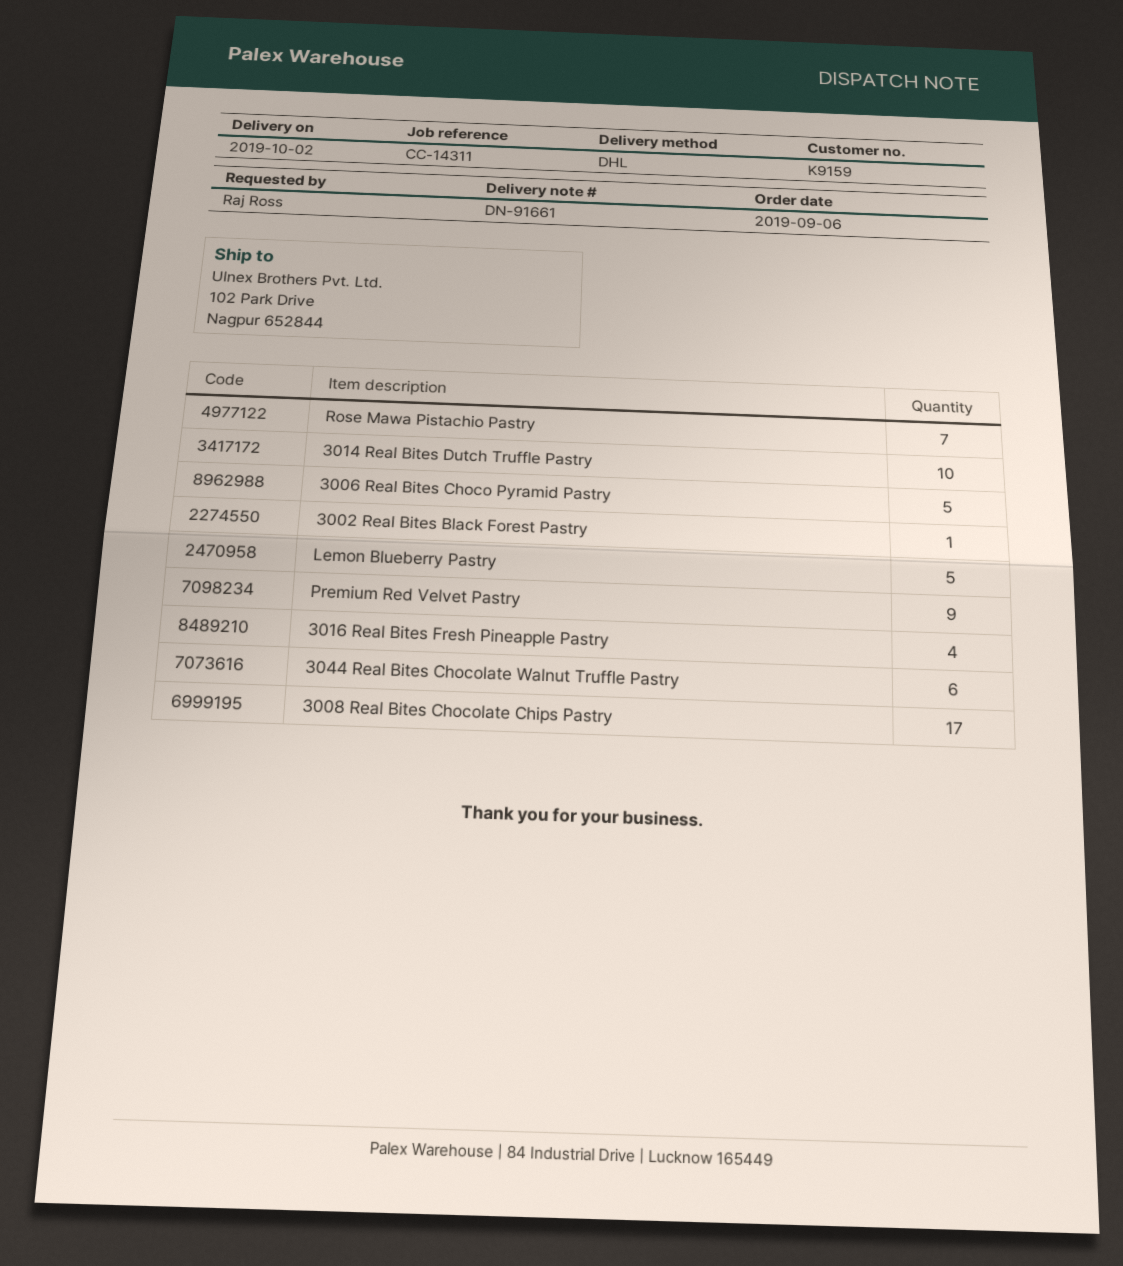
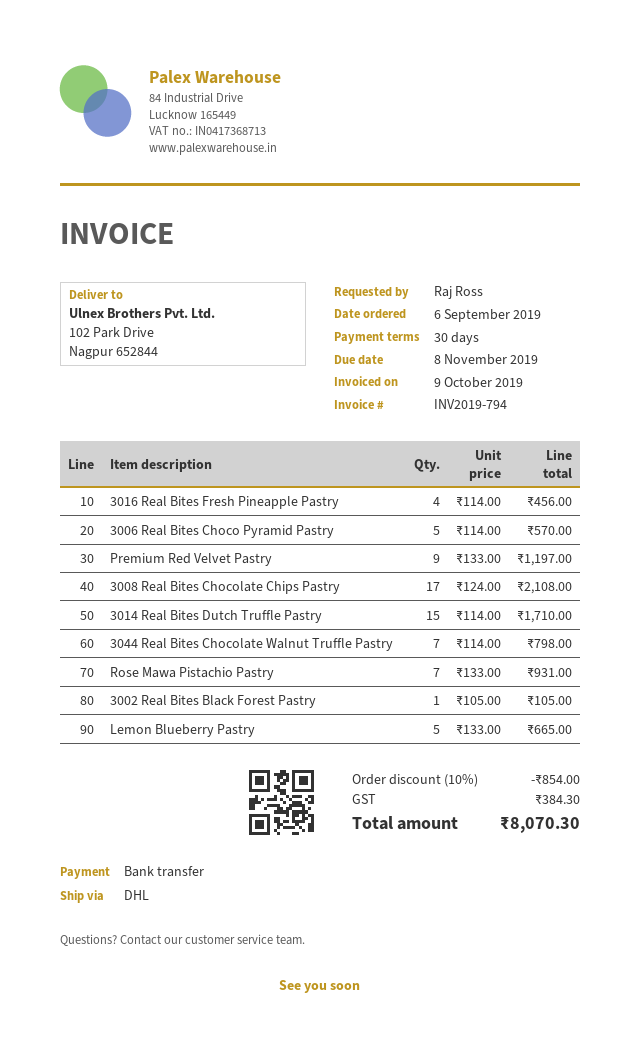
3014 Real Bites Dutch Truffle Pastry: 10 -> 15
3044 Real Bites Chocolate Walnut Truffle Pastry: 6 -> 7

